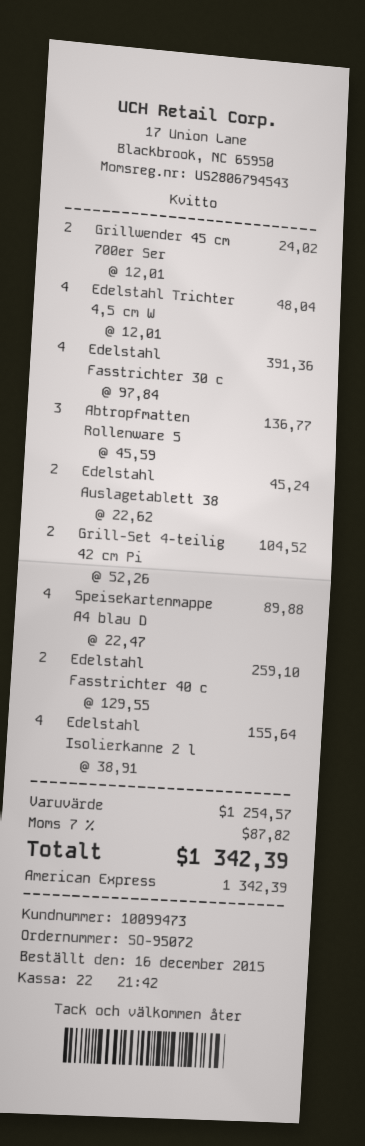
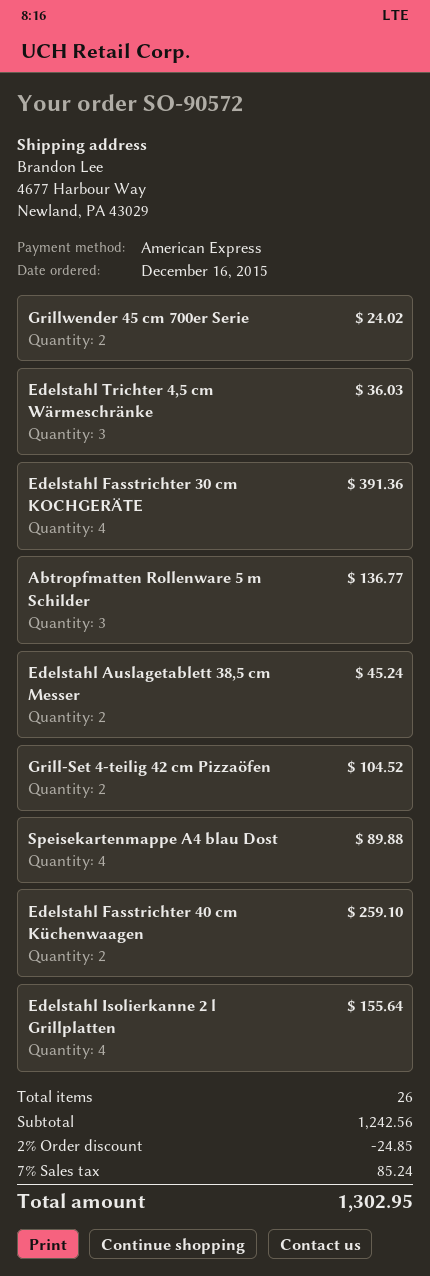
order number: SO-95072 -> SO-90572
Edelstahl Trichter 4,5 cm W: 4 for 48.04 -> 3 for 36.03
subtotal: 1254.57 -> 1242.56
discount: none -> 2% = 24.85
tax: 7% = 87.82 -> 7% = 85.24
total: 1342.39 -> 1302.95

